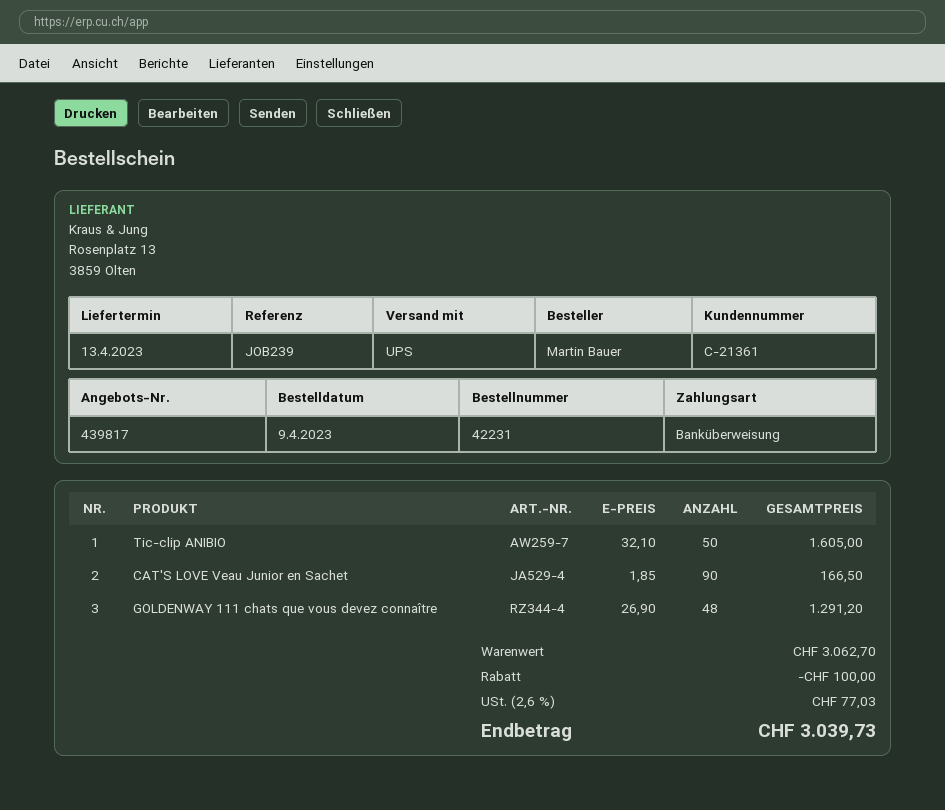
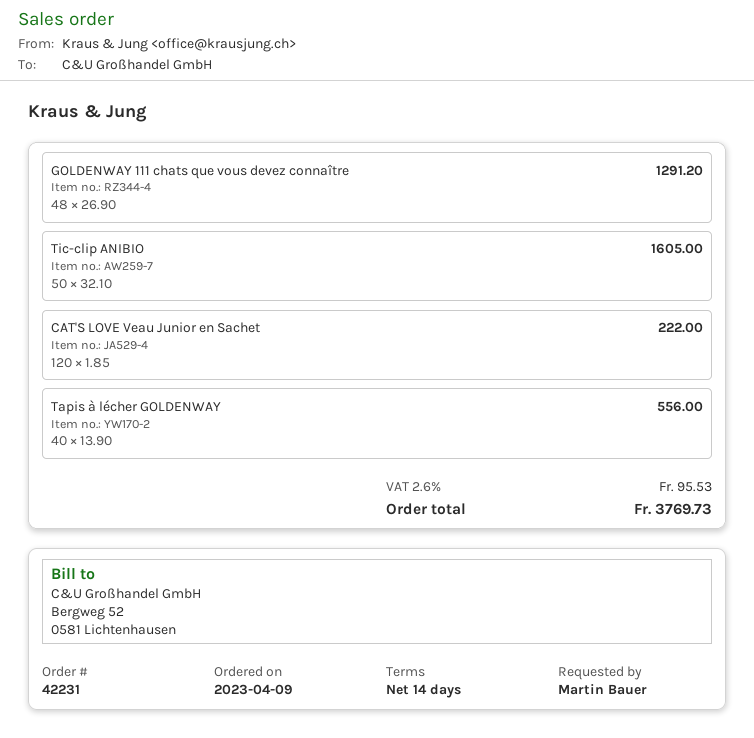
CAT'S LOVE Veau Junior en Sachet: 90 x 1.85 = 166.50 -> 120 x 1.85 = 222.00
Tapis à lécher GOLDENWAY: none -> 40 x 13.90 = 556.00
discount: 100.00 -> none
tax: 2.6% = 77.03 -> 2.6% = 95.53
total: 3039.73 -> 3769.73

